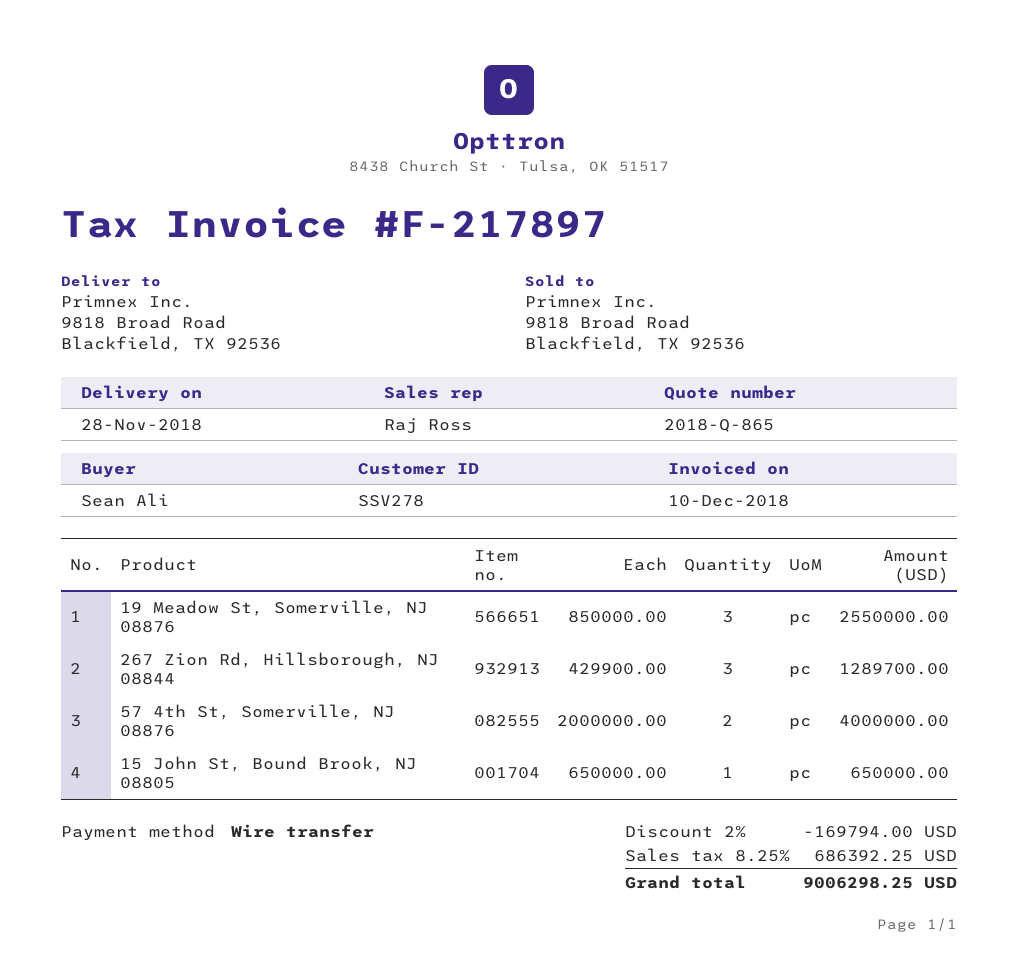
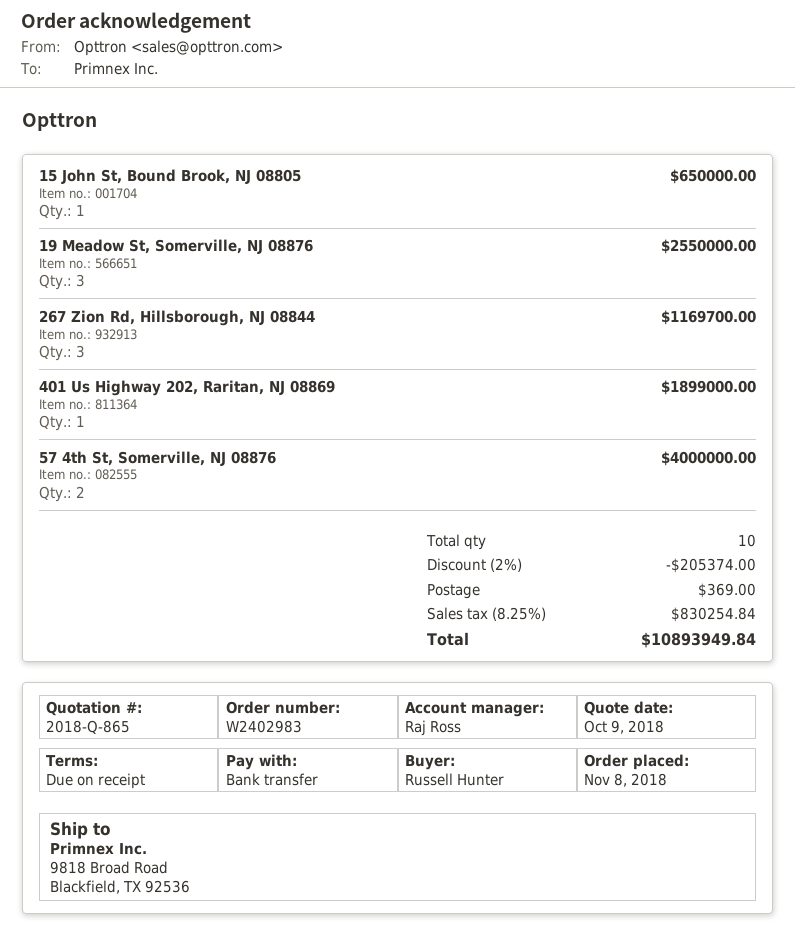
ordered by: Sean Ali -> Russell Hunter
267 Zion Rd, Hillsborough, NJ 08844: 3 for 1289700.00 -> 3 for 1169700.00
401 Us Highway 202, Raritan, NJ 08869: none -> 1 for 1899000.00
discount: 2% = 169794.00 -> 2% = 205374.00
shipping: none -> 369.00
tax: 8.25% = 686392.25 -> 8.25% = 830254.84
total: 9006298.25 -> 10893949.84

